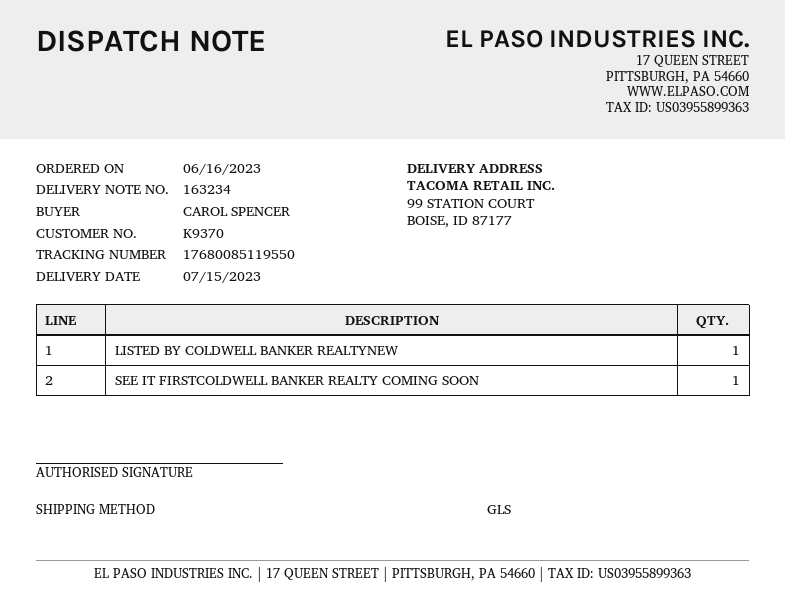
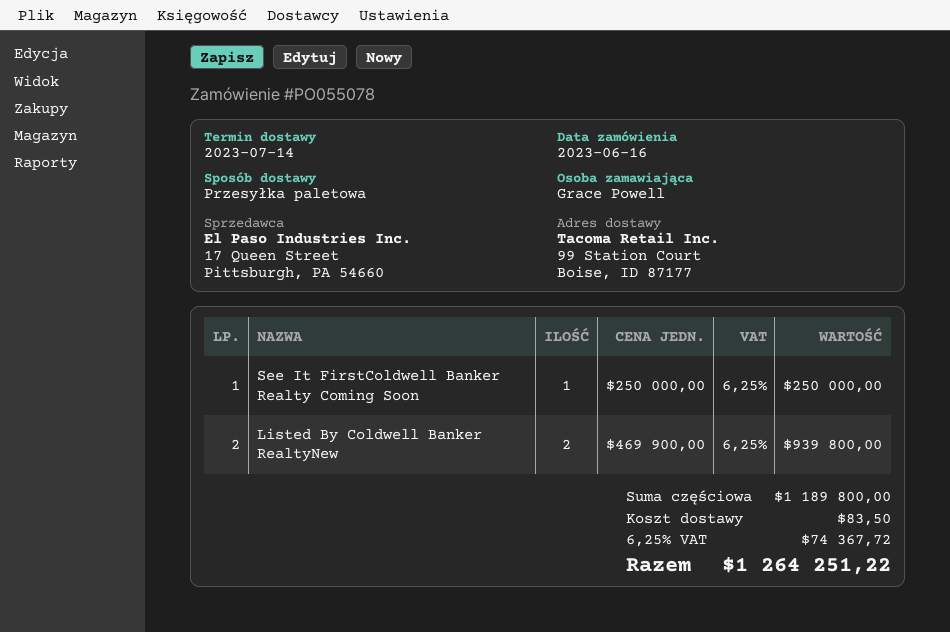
delivery date: 2023-07-15 -> 2023-07-14
ordered by: CAROL SPENCER -> Grace Powell
shipping method: GLS -> pallet freight
LISTED BY COLDWELL BANKER REALTYNEW: 1 -> 2

